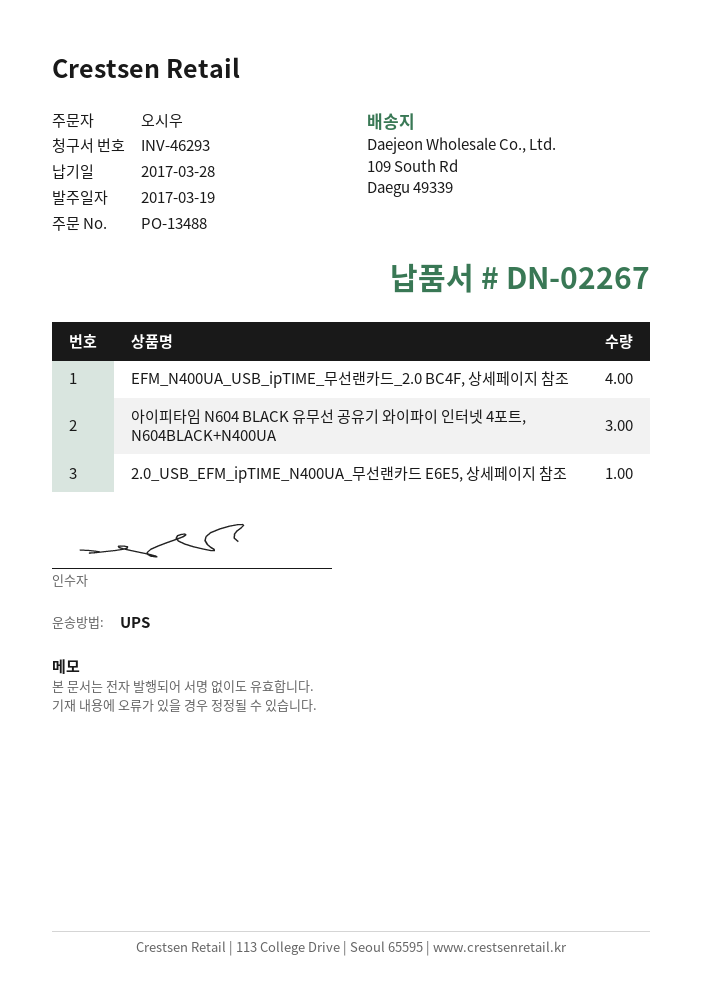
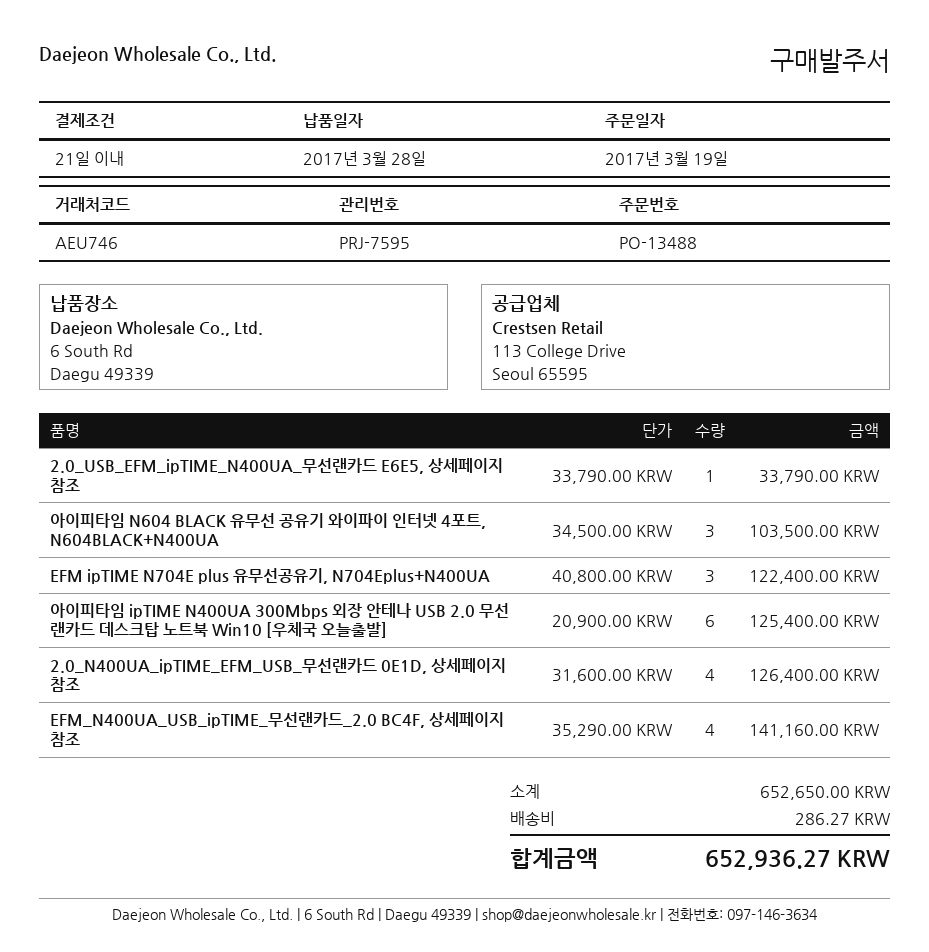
ship to: 109 South Rd, Daegu 49339 -> 6 South Rd, Daegu 49339
EFM ipTIME N704E plus 유무선공유기, N704Eplus+N400UA: none -> 3
아이피타임 ipTIME N400UA 300Mbps 외장 안테나 USB 2.0 무선 랜카드 데스크탑 노트북 Win10 [우체국 오늘출발]: none -> 6
2.0_N400UA_ipTIME_EFM_USB_무선랜카드 0E1D, 상세페이지 참조: none -> 4

